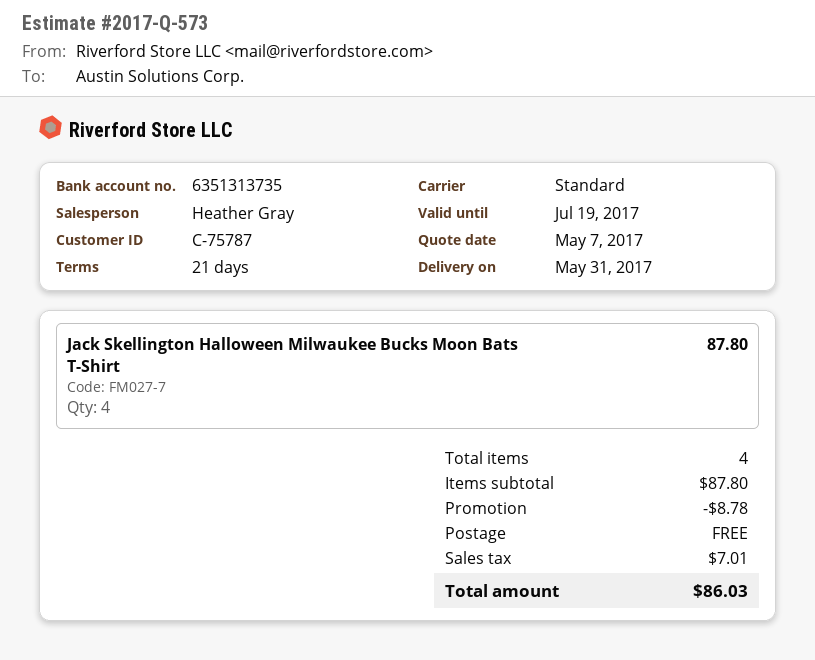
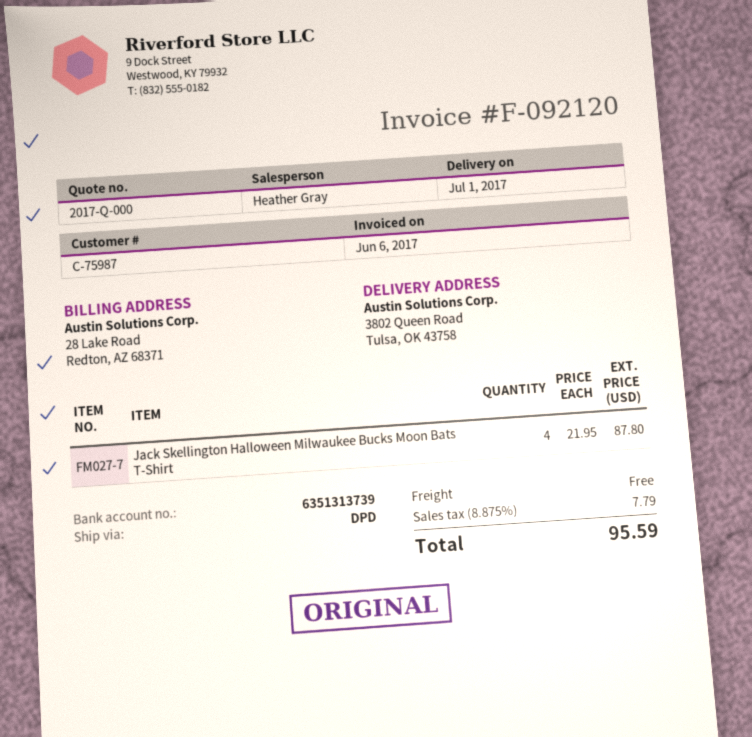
quote number: 2017-Q-573 -> 2017-Q-000
delivery date: 2017-05-31 -> 2017-07-01
customer number: C-75787 -> C-75987
bank account: 6351313735 -> 6351313739
shipping method: standard -> DPD
discount: 8.78 -> none
tax: 7.01 -> 7.79
total: 86.03 -> 95.59

